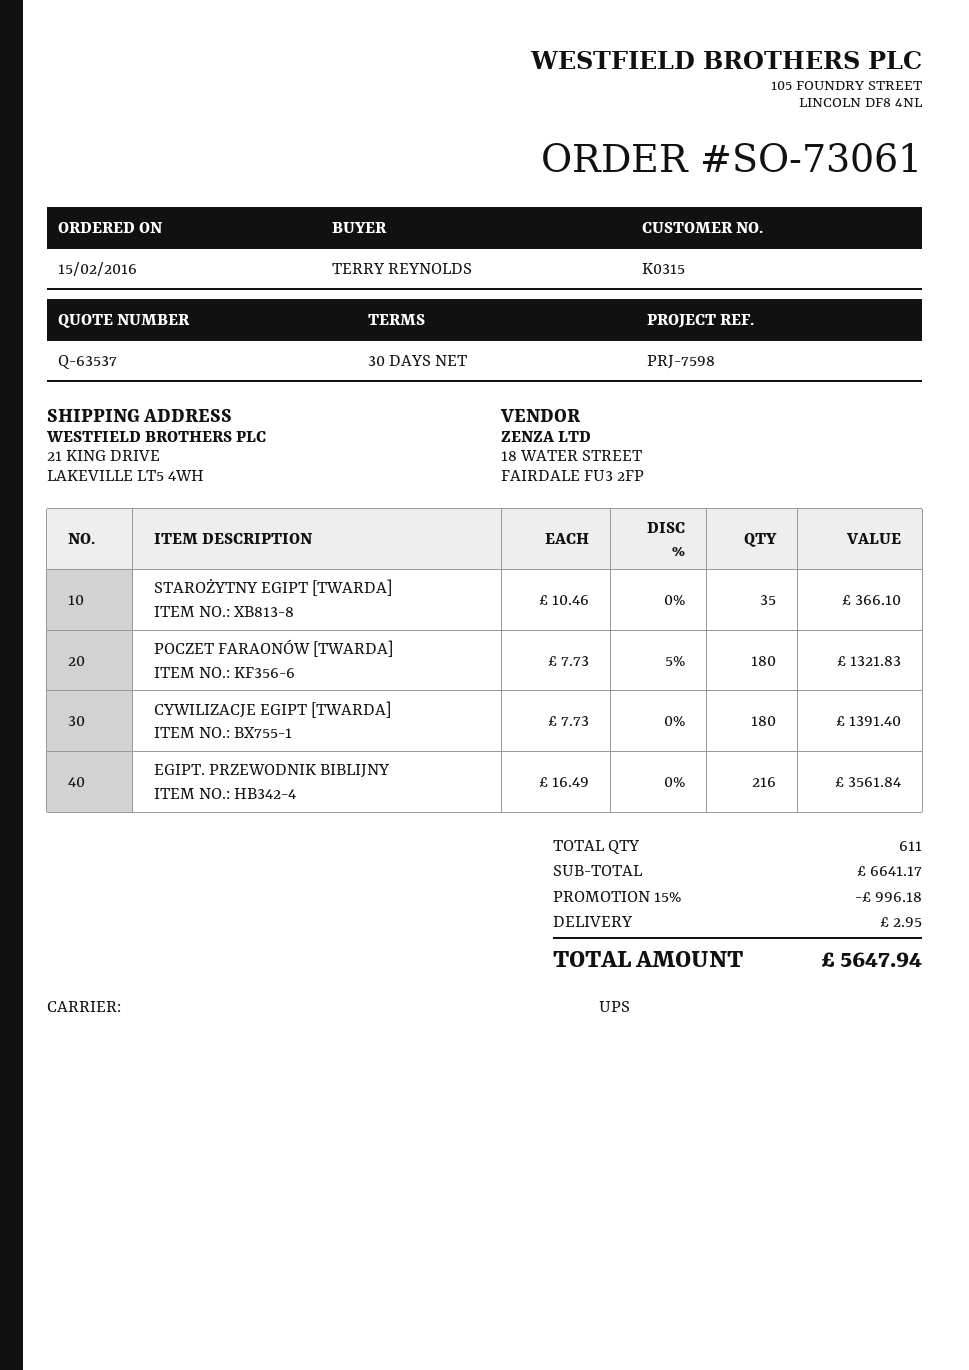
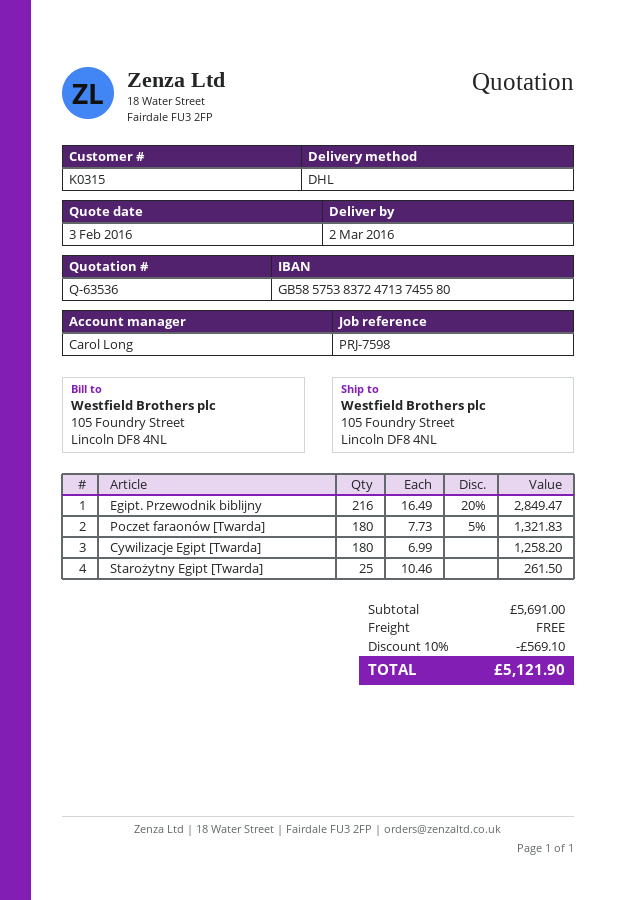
quote number: Q-63537 -> Q-63536
shipping method: UPS -> DHL
ship to: 21 KING DRIVE, LAKEVILLE LT5 4WH -> 105 Foundry Street, Lincoln DF8 4NL
STAROŻYTNY EGIPT [TWARDA]: 35 x 10.46 = 366.10 -> 25 x 10.46 = 261.50
CYWILIZACJE EGIPT [TWARDA]: 180 x 7.73 = 1391.40 -> 180 x 6.99 = 1258.20
EGIPT. PRZEWODNIK BIBLIJNY: 216 x 16.49 = 3561.84 -> 216 x 16.49 - 20% = 2849.47
subtotal: 6641.17 -> 5691.00
discount: 15% = 996.18 -> 10% = 569.10
shipping: 2.95 -> 0.00
total: 5647.94 -> 5121.90

